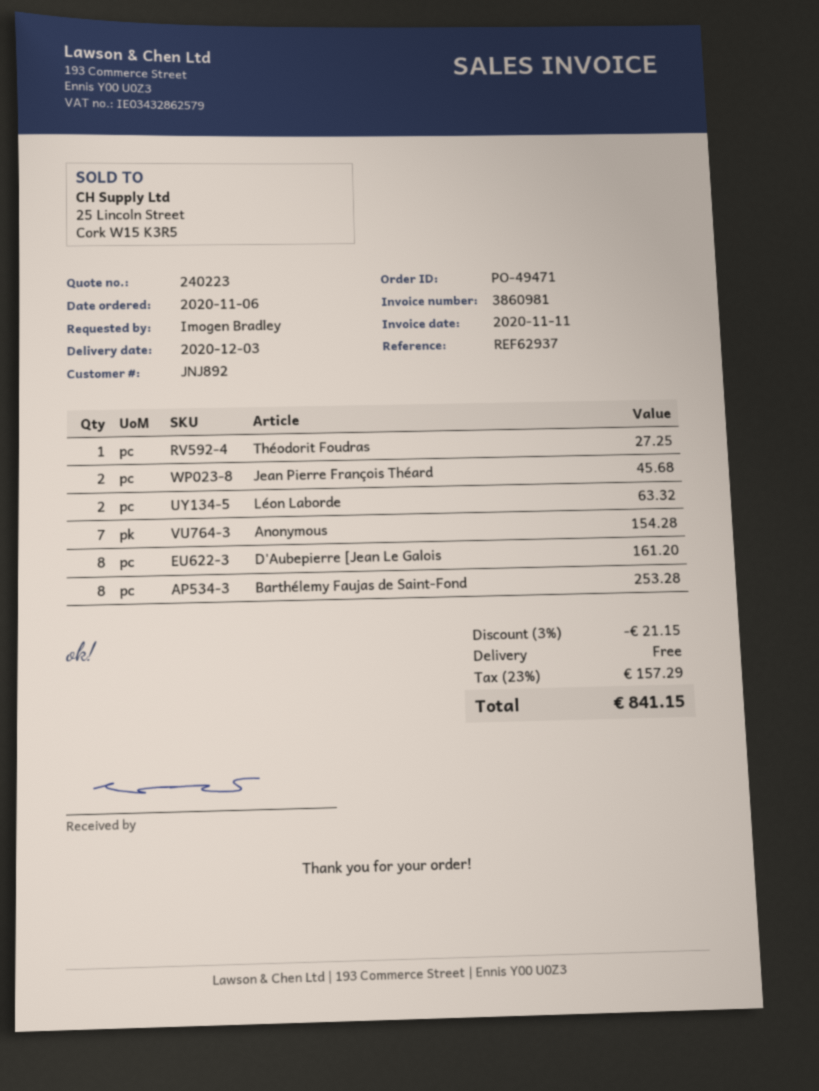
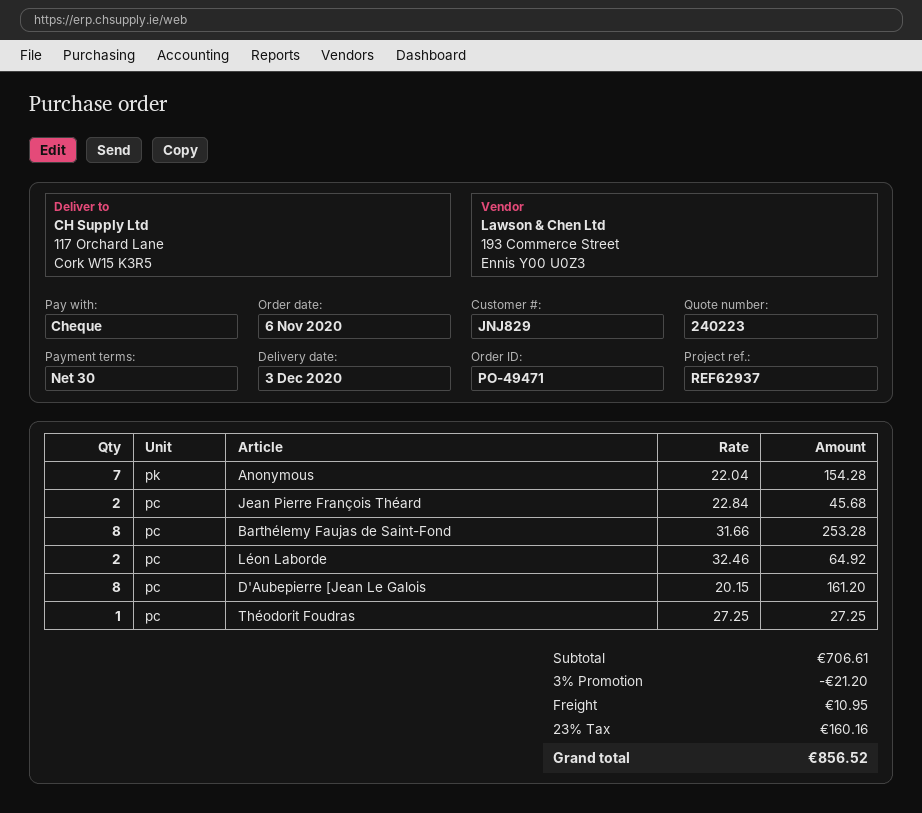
customer number: JNJ892 -> JNJ829
Léon Laborde: 2 for 63.32 -> 2 for 64.92
discount: 3% = 21.15 -> 3% = 21.20
shipping: 0.00 -> 10.95
tax: 23% = 157.29 -> 23% = 160.16
total: 841.15 -> 856.52

